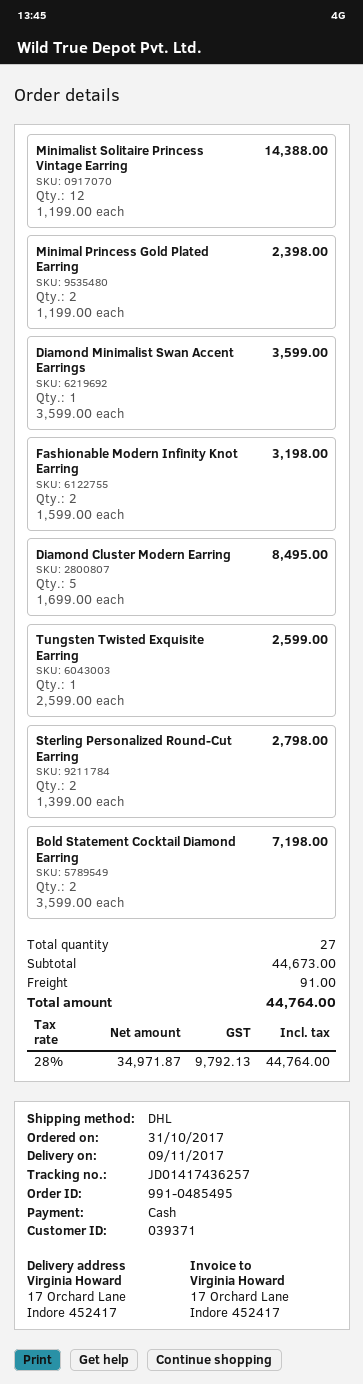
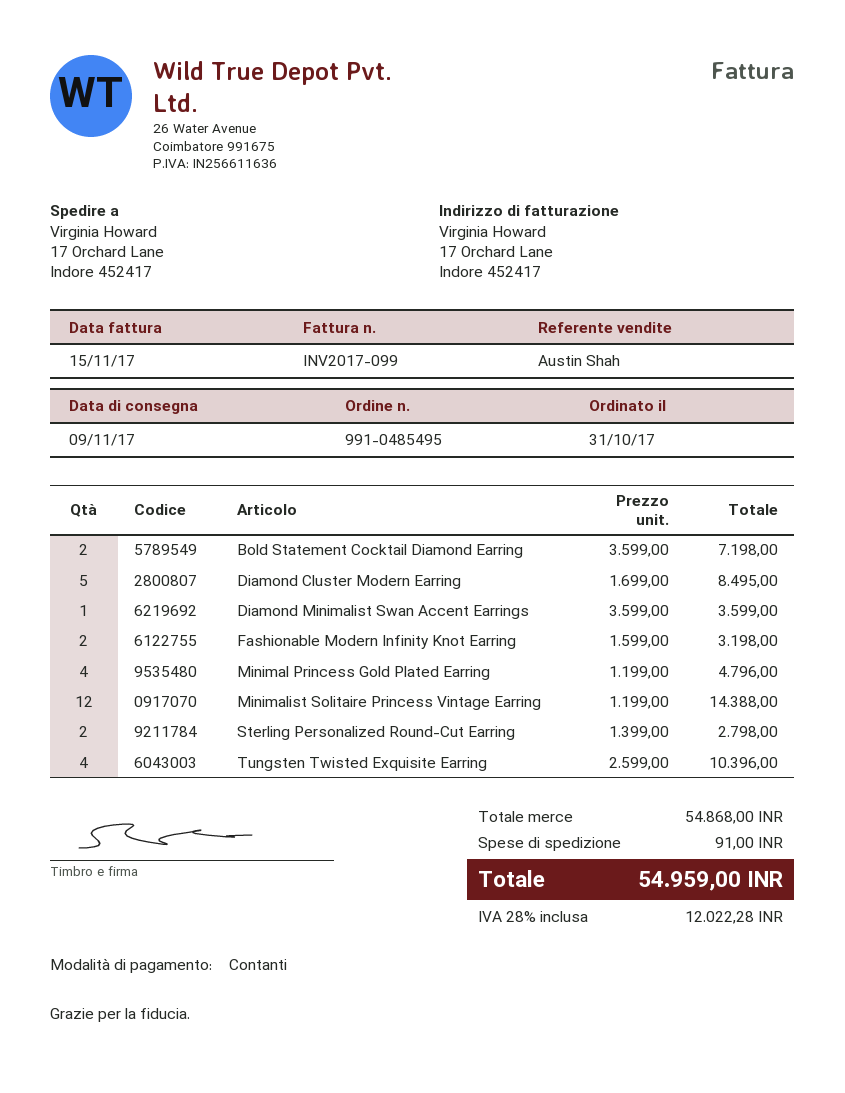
Minimal Princess Gold Plated Earring: 2 x 1199.00 = 2398.00 -> 4 x 1199.00 = 4796.00
Tungsten Twisted Exquisite Earring: 1 x 2599.00 = 2599.00 -> 4 x 2599.00 = 10396.00
subtotal: 44673.00 -> 54868.00
tax: 28% = 9792.13 -> 28% = 12022.28
total: 44764.00 -> 54959.00

